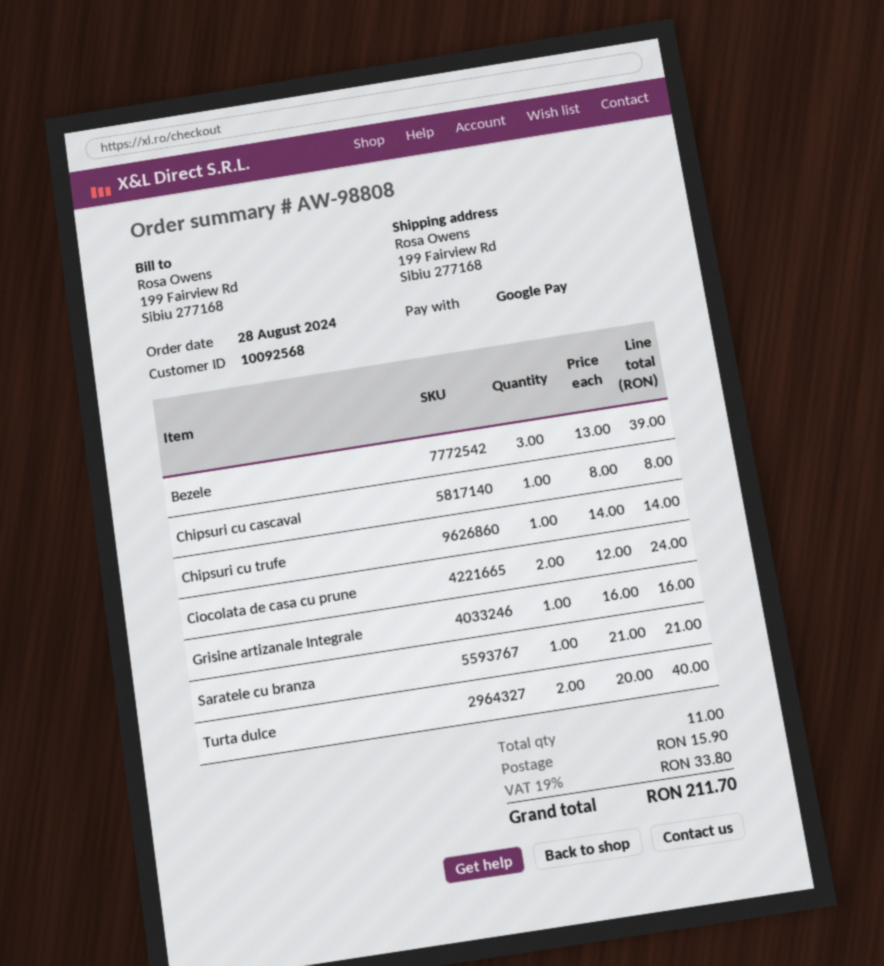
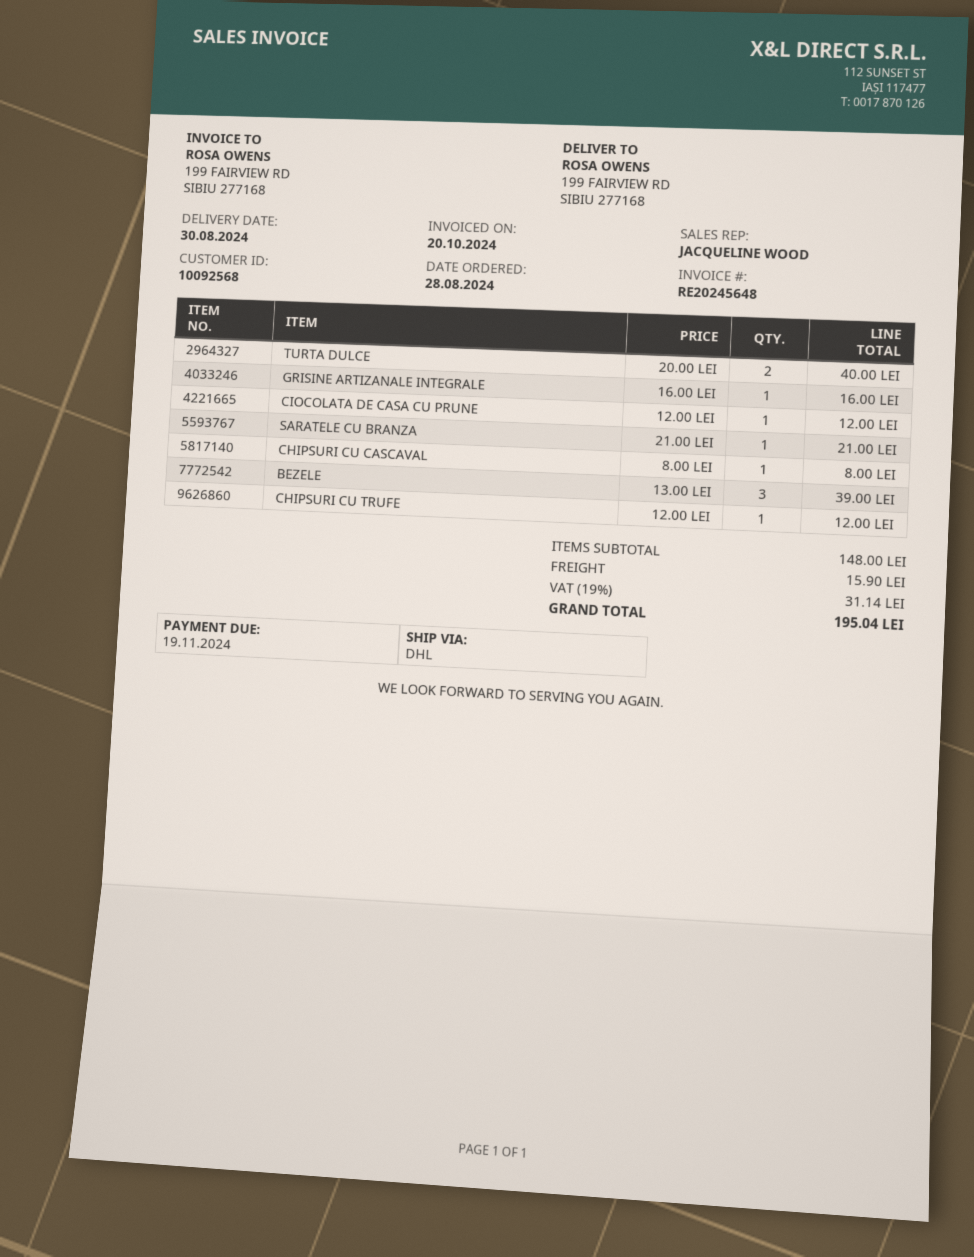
Chipsuri cu trufe: 1 x 14.00 = 14.00 -> 1 x 12.00 = 12.00
Ciocolata de casa cu prune: 2 x 12.00 = 24.00 -> 1 x 12.00 = 12.00
tax: 19% = 33.80 -> 19% = 31.14
total: 211.70 -> 195.04

